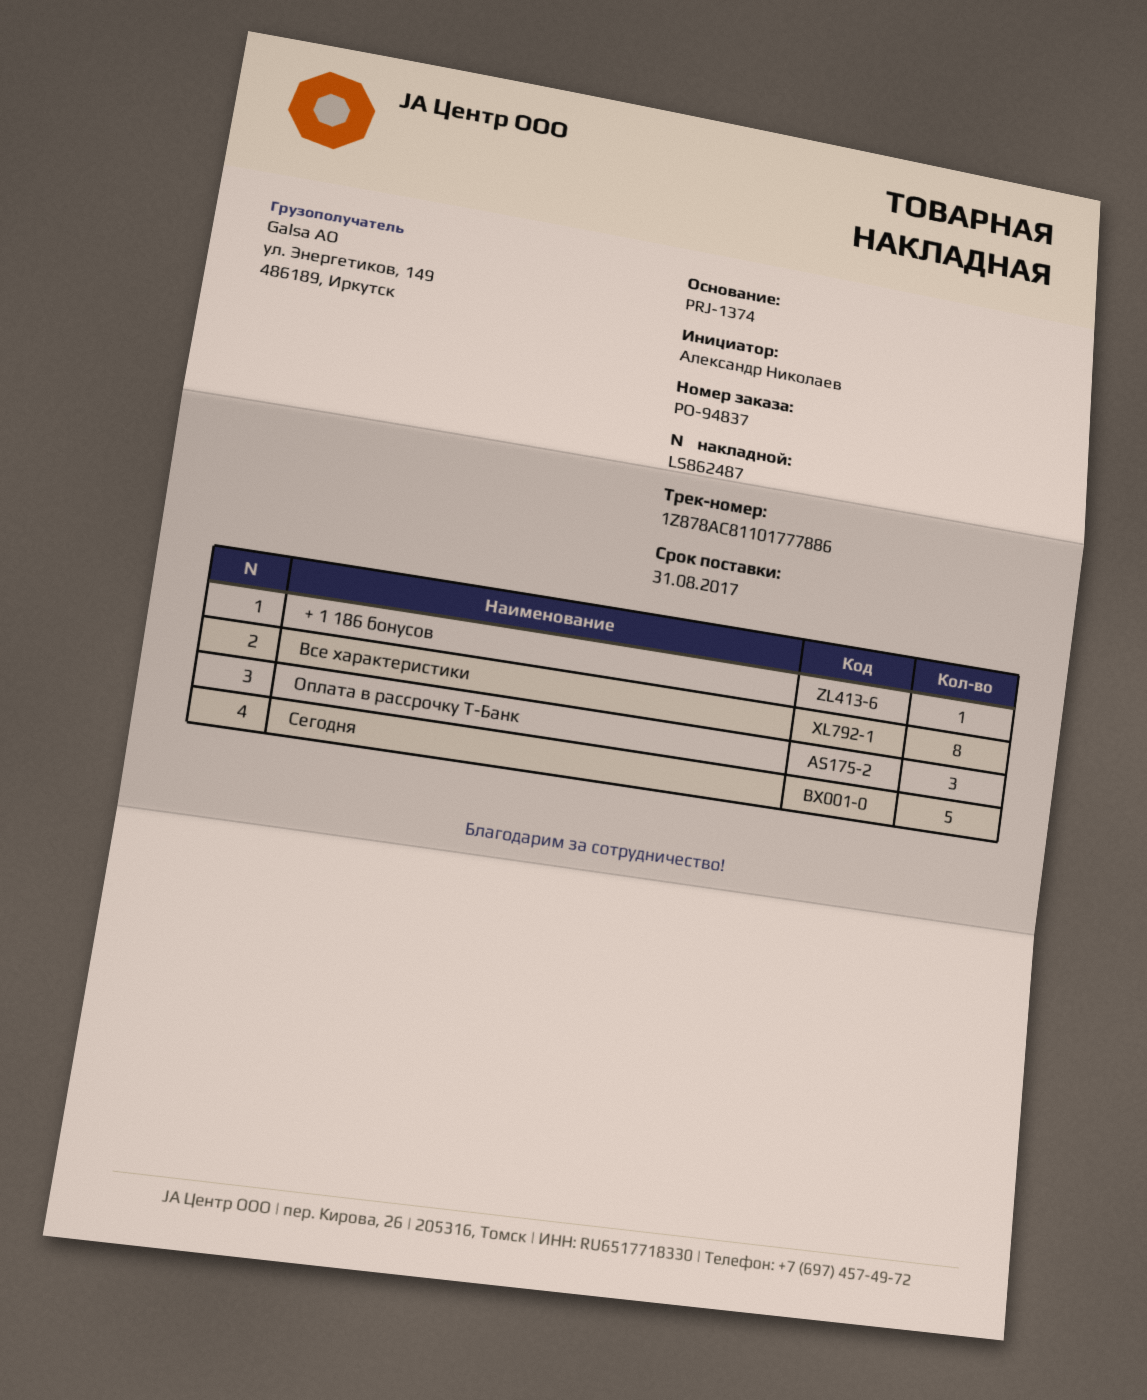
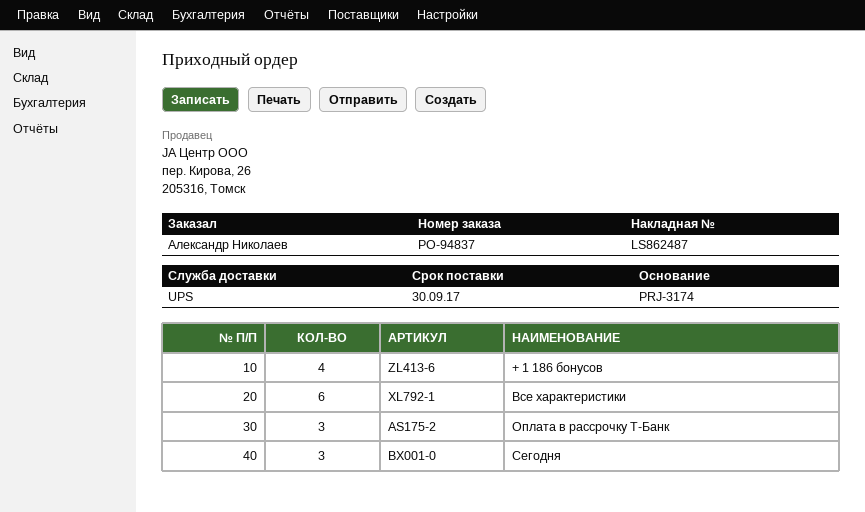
delivery date: 2017-08-31 -> 2017-09-30
reference: PRJ-1374 -> PRJ-3174
+ 1 186 бонусов: 1 -> 4
Все характеристики: 8 -> 6
Сегодня: 5 -> 3

